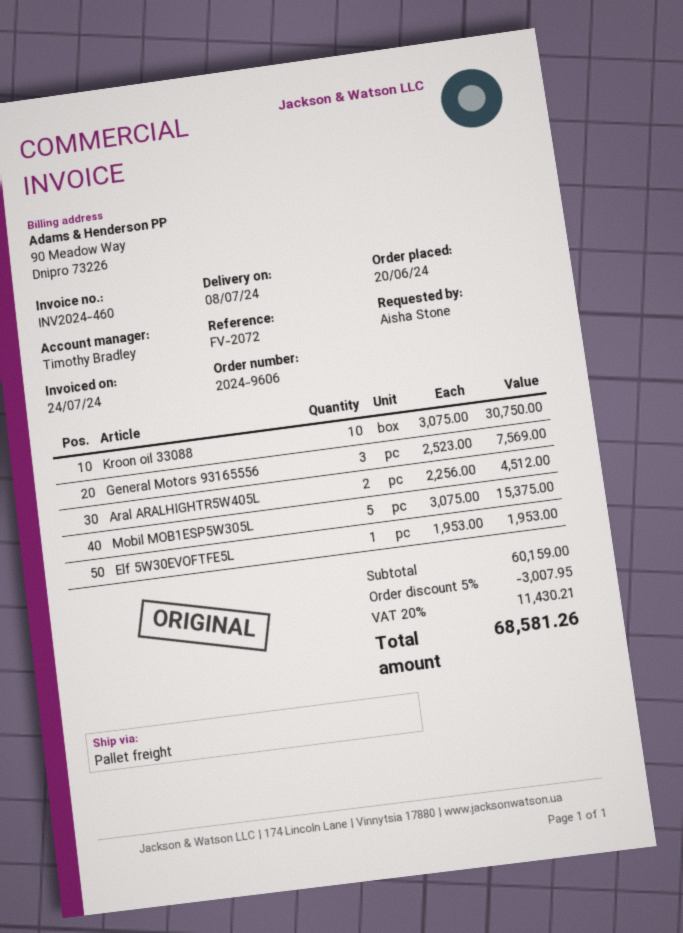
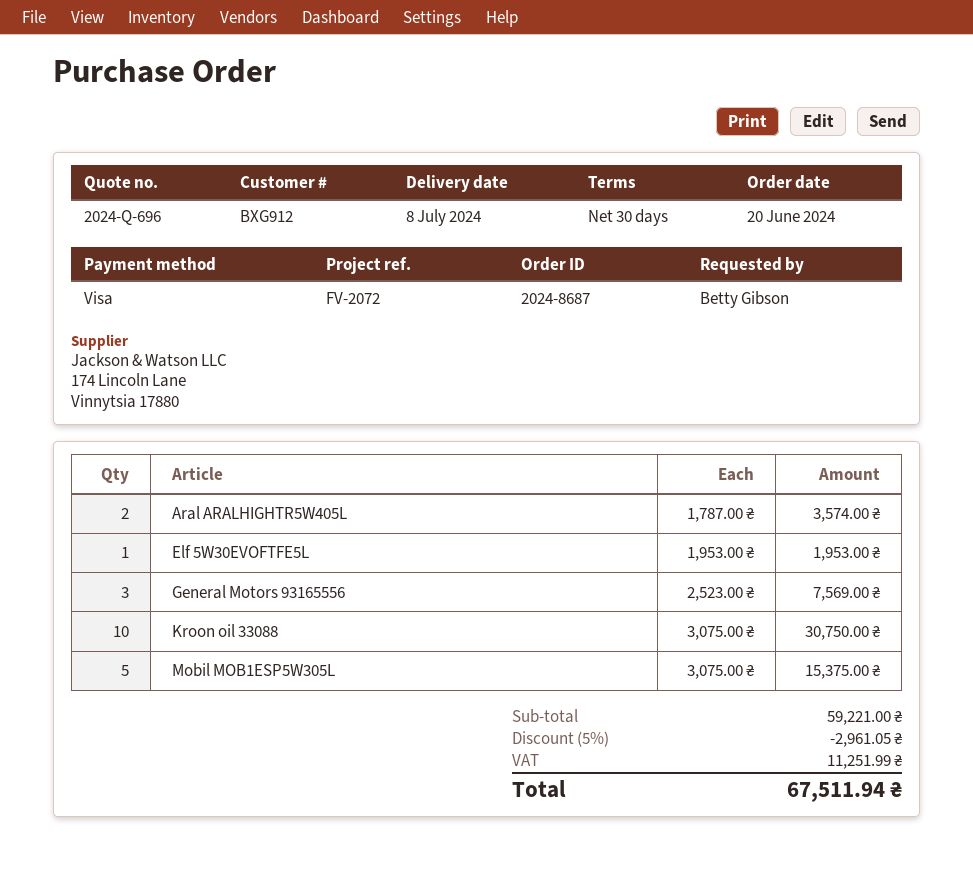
order number: 2024-9606 -> 2024-8687
ordered by: Aisha Stone -> Betty Gibson
Aral ARALHIGHTR5W405L: 2 x 2256.00 = 4512.00 -> 2 x 1787.00 = 3574.00
subtotal: 60159.00 -> 59221.00
discount: 5% = 3007.95 -> 5% = 2961.05
tax: 11430.21 -> 11251.99
total: 68581.26 -> 67511.94

